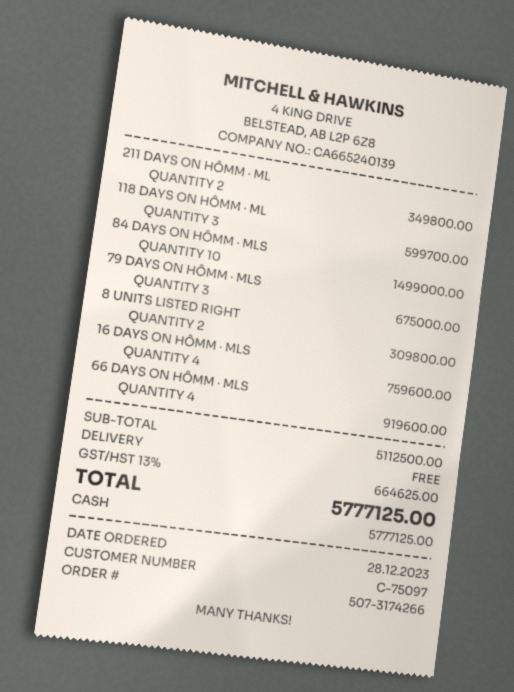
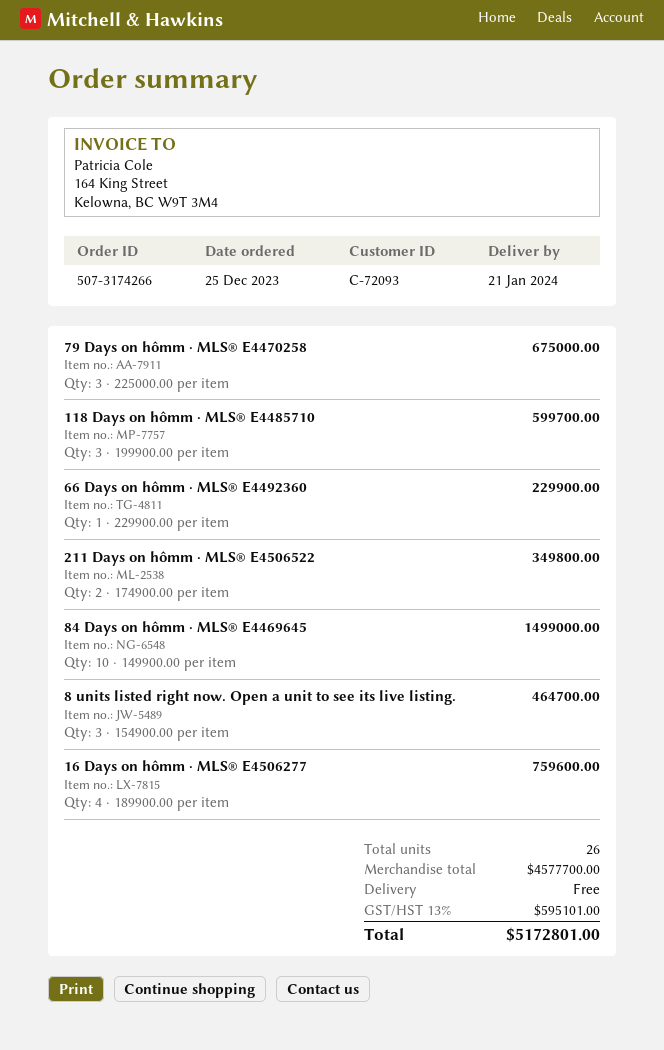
order date: 2023-12-28 -> 2023-12-25
customer number: C-75097 -> C-72093
8 UNITS LISTED RIGHT: 2 for 309800.00 -> 3 for 464700.00
66 DAYS ON HÔMM · MLS: 4 for 919600.00 -> 1 for 229900.00
subtotal: 5112500.00 -> 4577700.00
tax: 13% = 664625.00 -> 13% = 595101.00
total: 5777125.00 -> 5172801.00

